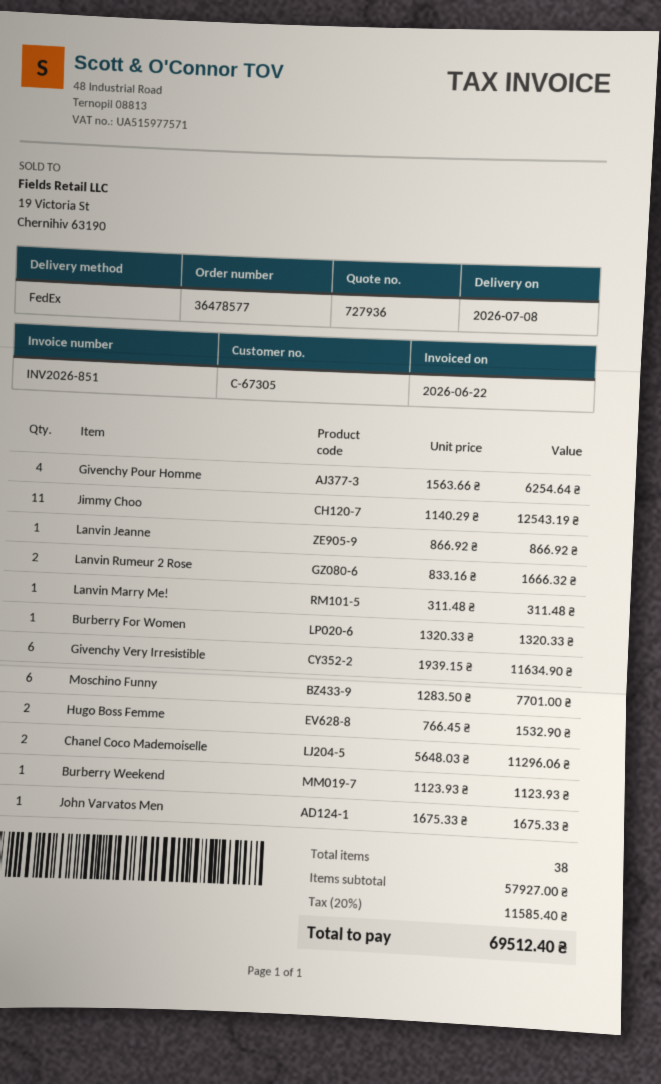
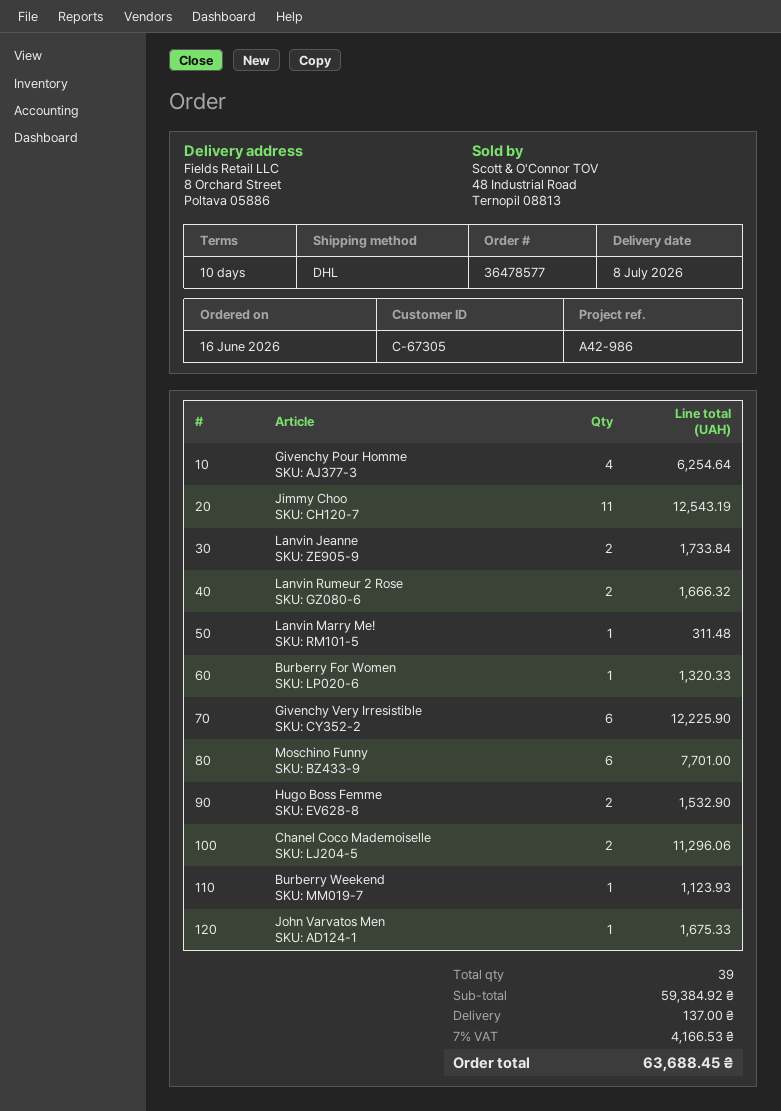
shipping method: FedEx -> DHL
Lanvin Jeanne: 1 for 866.92 -> 2 for 1733.84
Givenchy Very Irresistible: 6 for 11634.90 -> 6 for 12225.90
total quantity: 38 -> 39
subtotal: 57927.00 -> 59384.92
shipping: none -> 137.00
tax: 20% = 11585.40 -> 7% = 4166.53
total: 69512.40 -> 63688.45

